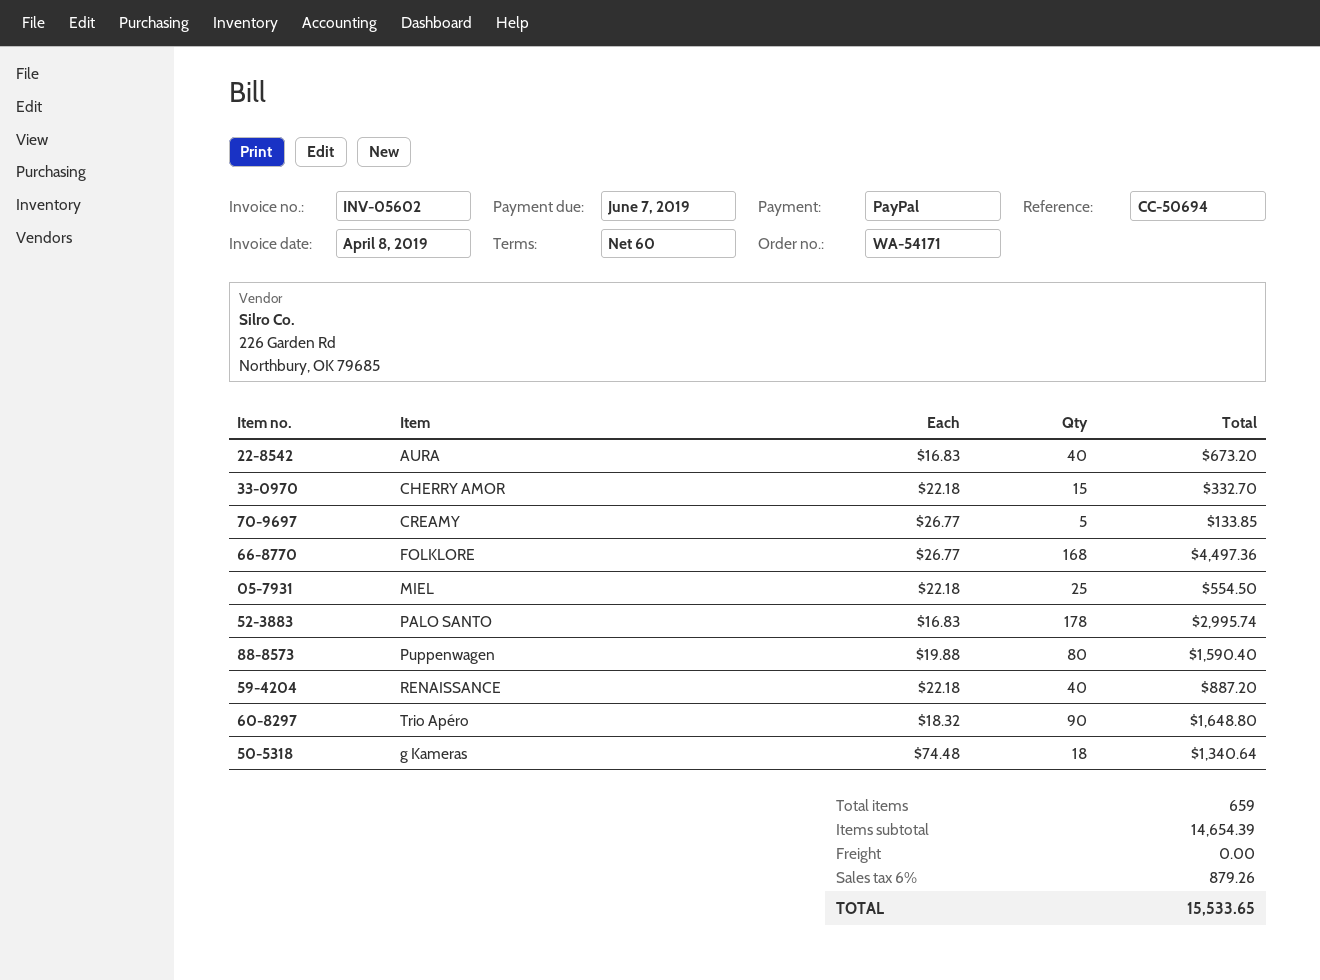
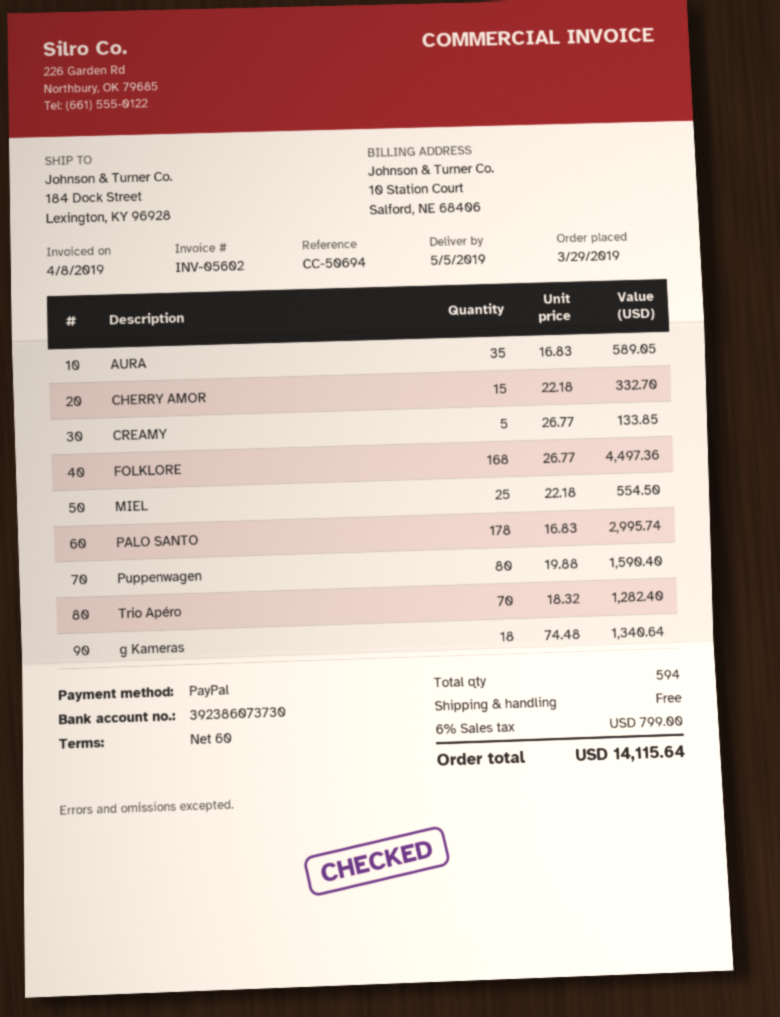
AURA: 40 x 16.83 = 673.20 -> 35 x 16.83 = 589.05
RENAISSANCE: 40 x 22.18 = 887.20 -> none
Trio Apéro: 90 x 18.32 = 1648.80 -> 70 x 18.32 = 1282.40
total quantity: 659 -> 594
tax: 6% = 879.26 -> 6% = 799.00
total: 15533.65 -> 14115.64

